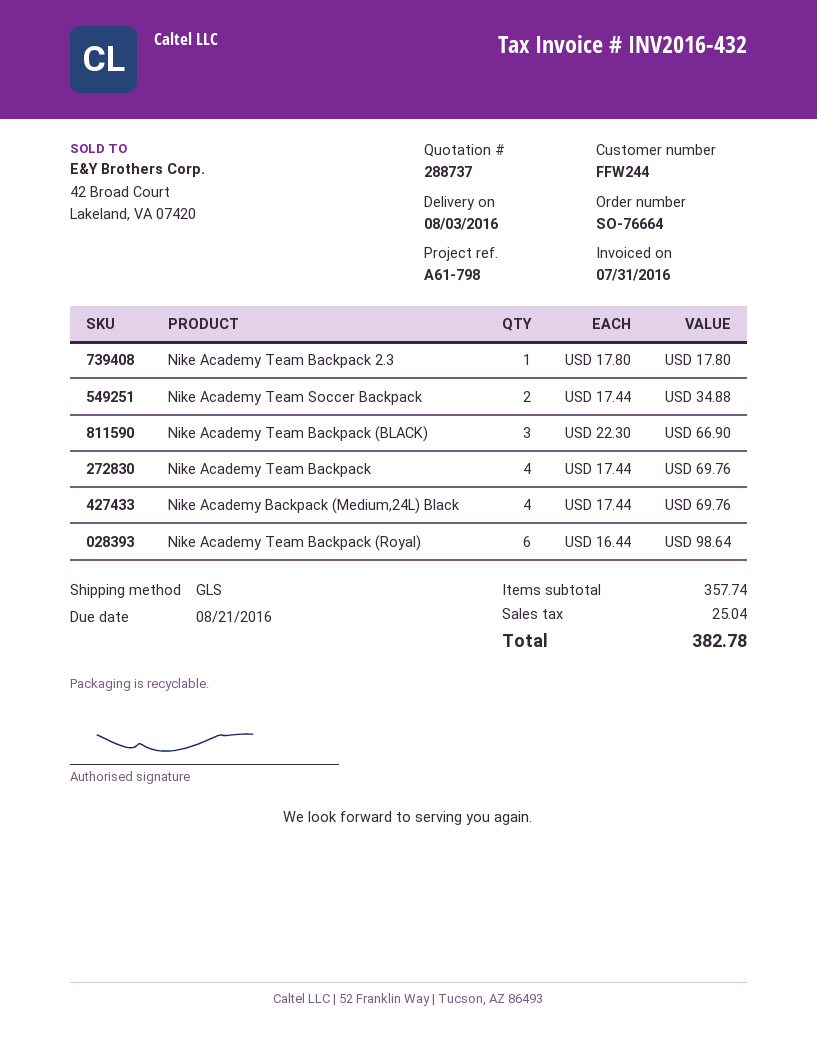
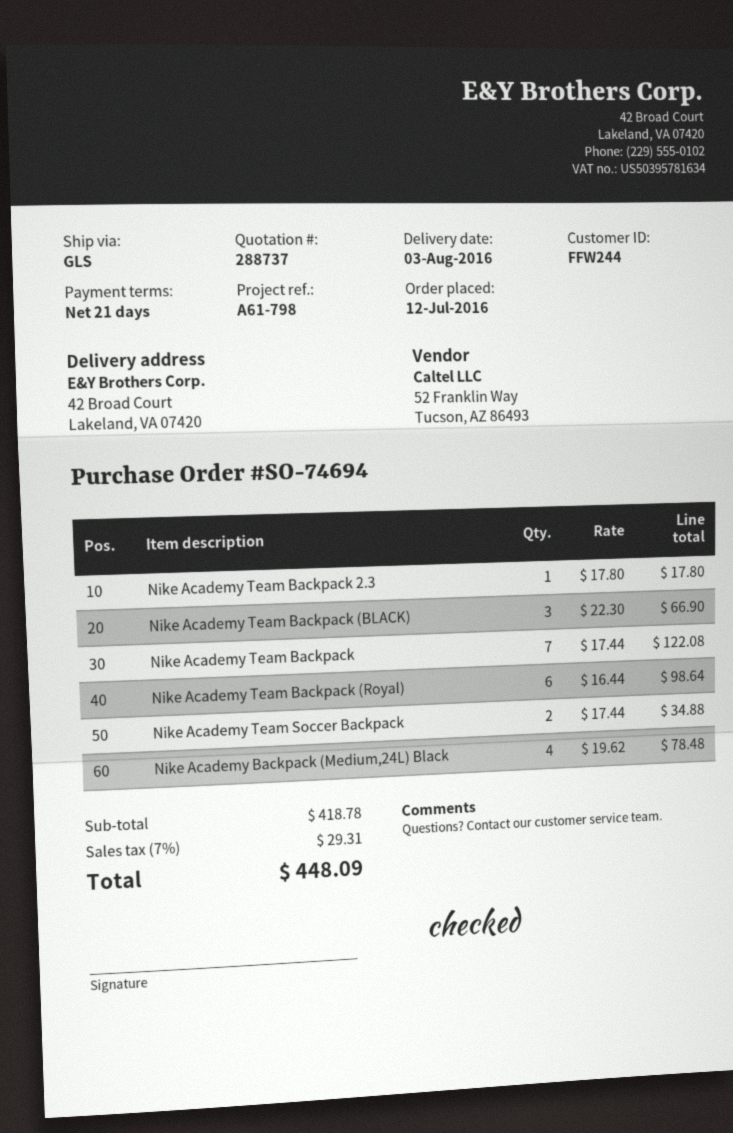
order number: SO-76664 -> SO-74694
Nike Academy Team Backpack: 4 x 17.44 = 69.76 -> 7 x 17.44 = 122.08
Nike Academy Backpack (Medium,24L) Black: 4 x 17.44 = 69.76 -> 4 x 19.62 = 78.48
subtotal: 357.74 -> 418.78
tax: 25.04 -> 29.31
total: 382.78 -> 448.09

